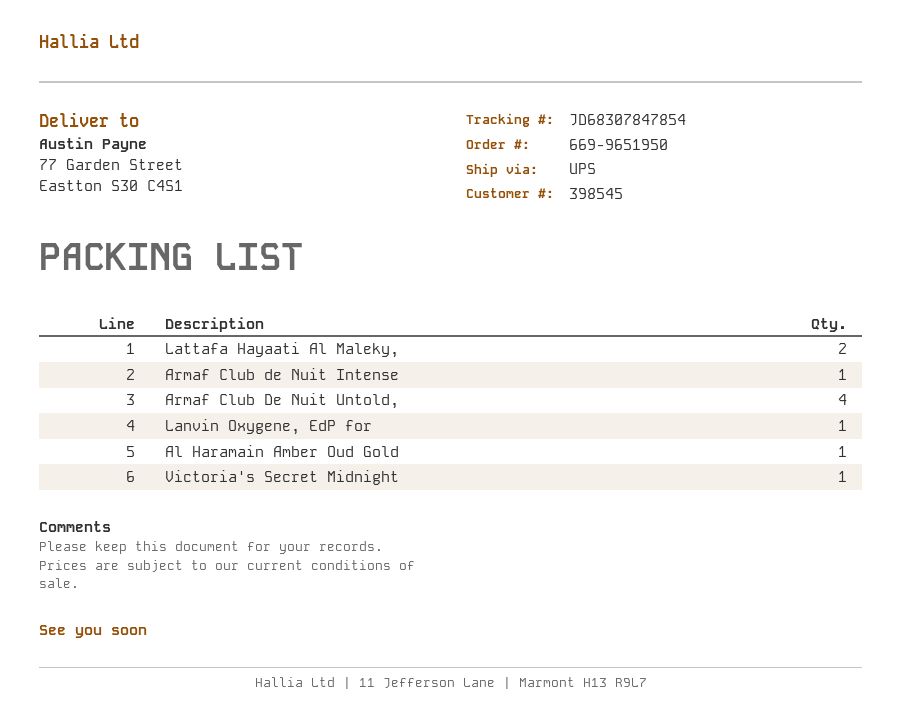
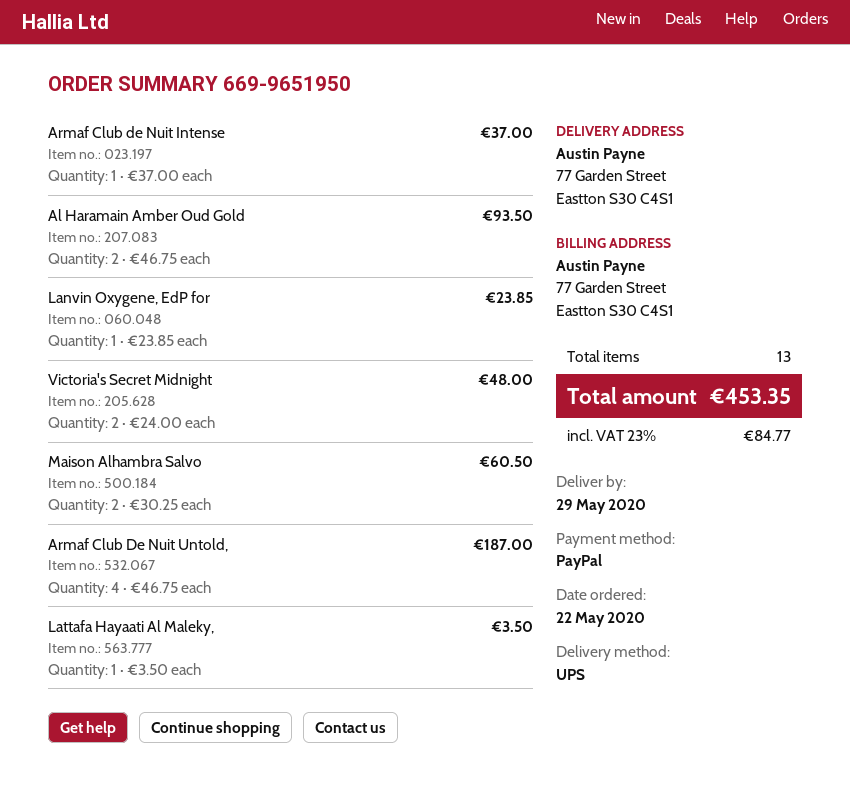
Lattafa Hayaati Al Maleky,: 2 -> 1
Al Haramain Amber Oud Gold: 1 -> 2
Victoria's Secret Midnight: 1 -> 2
Maison Alhambra Salvo: none -> 2

